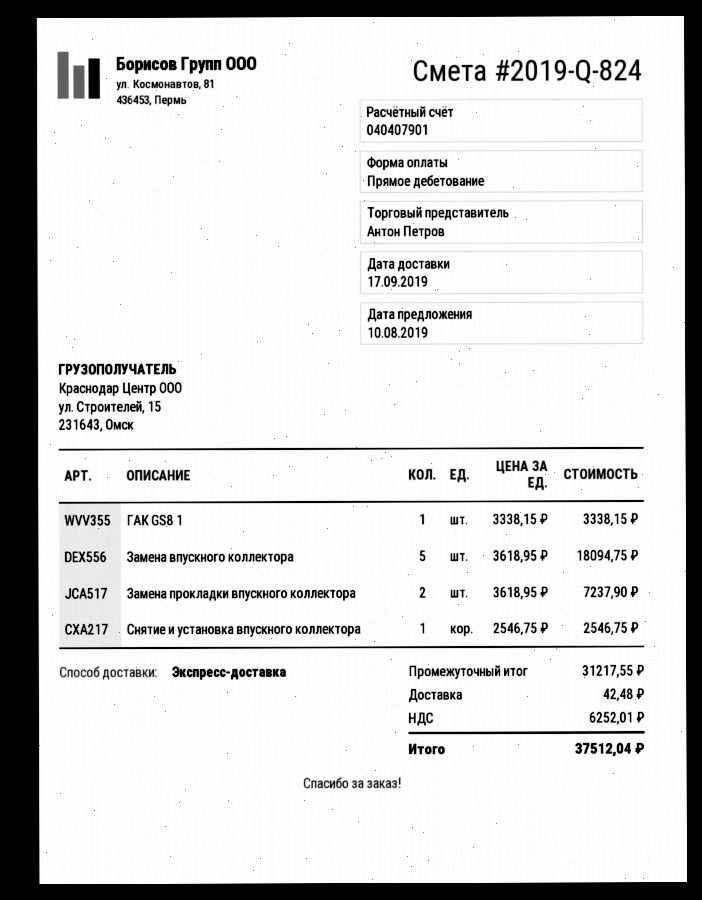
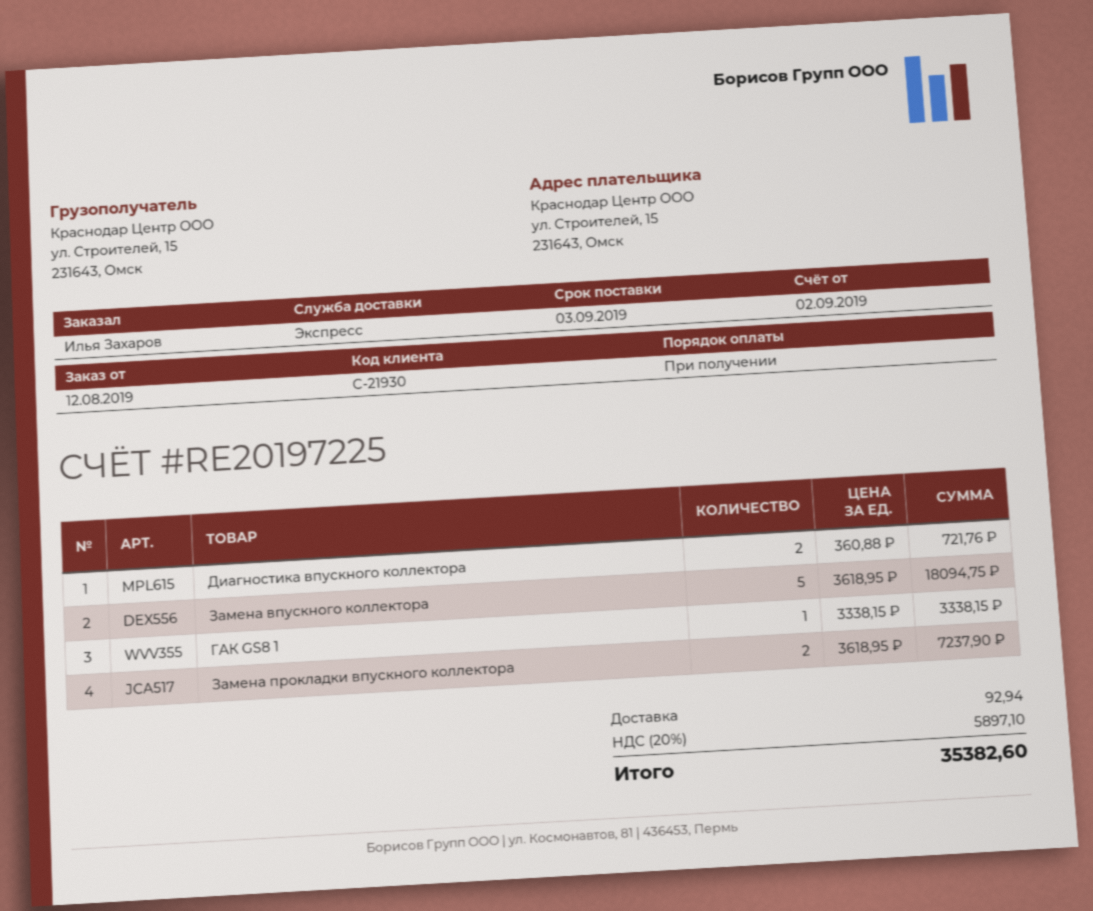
delivery date: 2019-09-17 -> 2019-09-03
Снятие и установка впускного коллектора: 1 x 2546.75 = 2546.75 -> none
Диагностика впускного коллектора: none -> 2 x 360.88 = 721.76
shipping: 42.48 -> 92.94
tax: 6252.01 -> 5897.10
total: 37512.04 -> 35382.60

